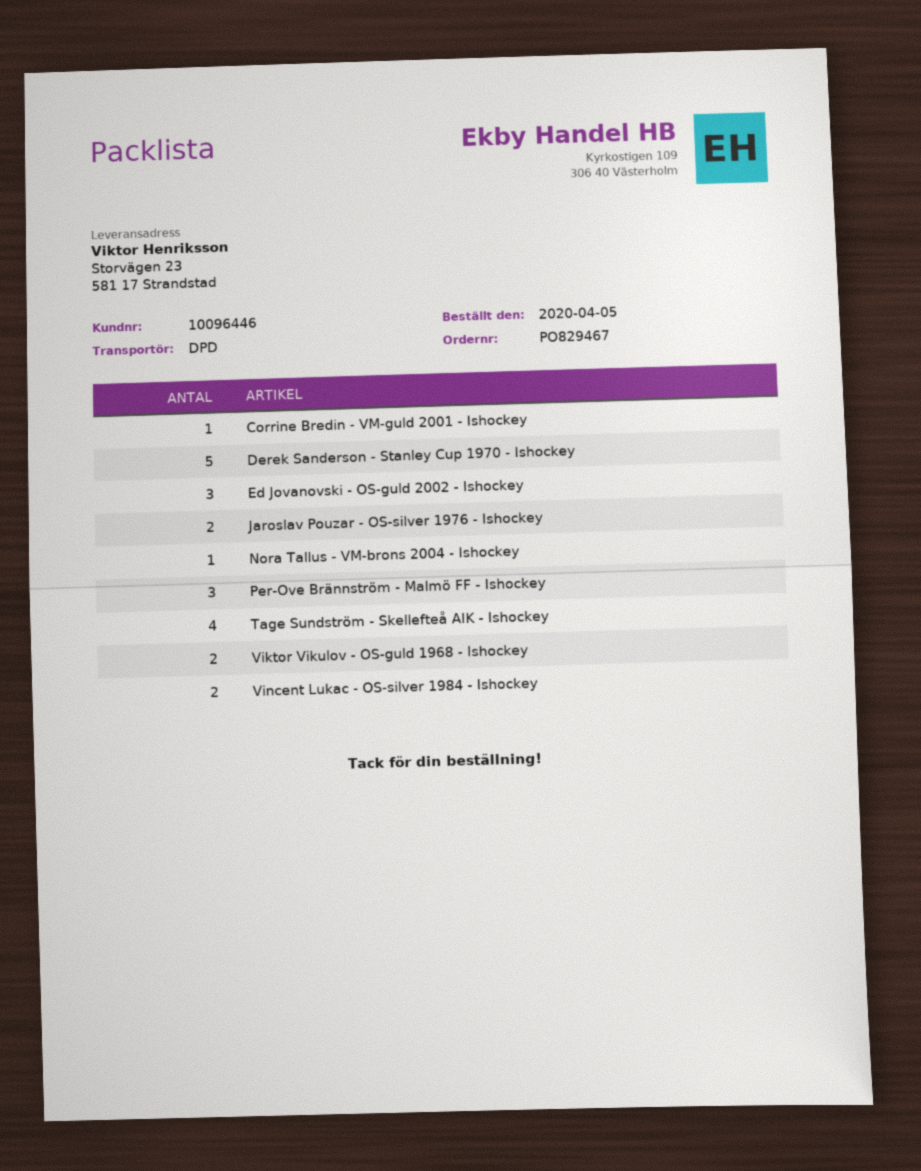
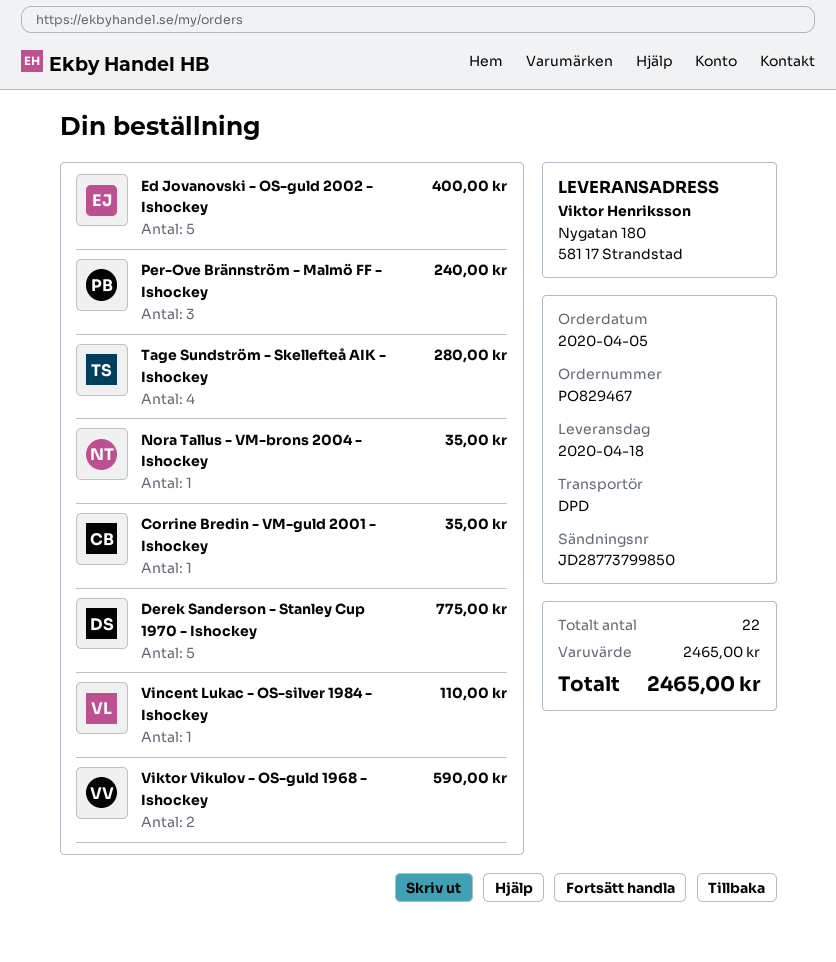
ship to: Storvägen 23, 581 17 Strandstad -> Nygatan 180, 581 17 Strandstad
Ed Jovanovski - OS-guld 2002 - Ishockey: 3 -> 5
Jaroslav Pouzar - OS-silver 1976 - Ishockey: 2 -> none
Vincent Lukac - OS-silver 1984 - Ishockey: 2 -> 1

